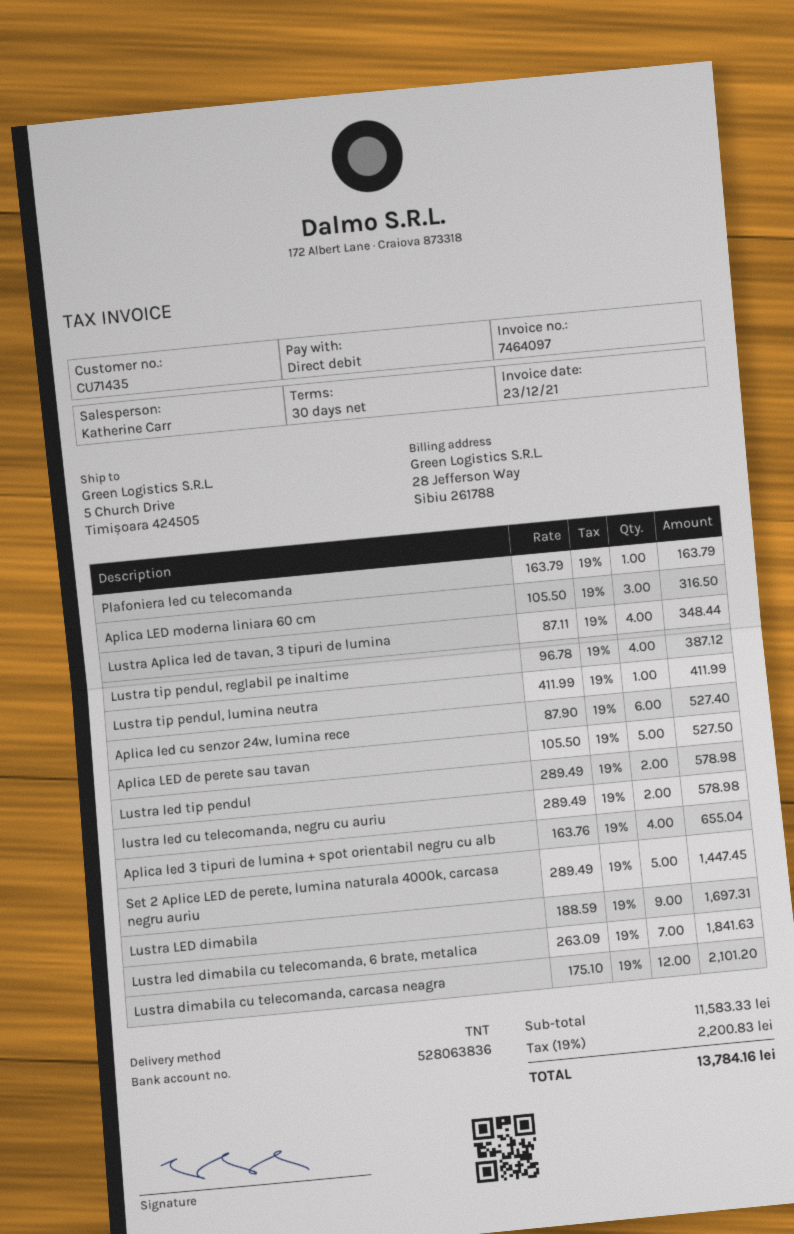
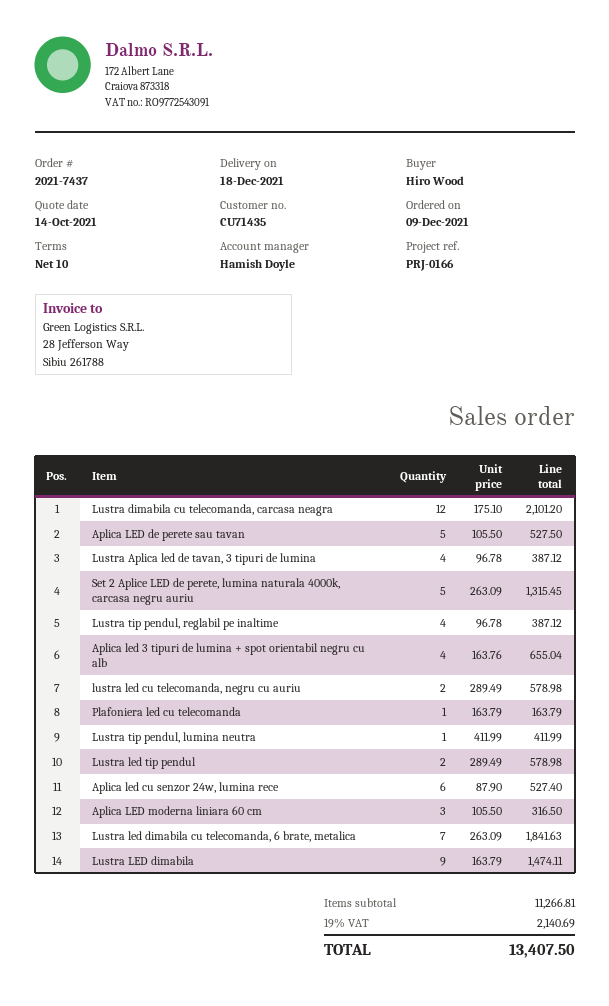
payment terms: 30 days -> 10 days
sales rep: Katherine Carr -> Hamish Doyle
Lustra Aplica led de tavan, 3 tipuri de lumina: 4 x 87.11 = 348.44 -> 4 x 96.78 = 387.12
Set 2 Aplice LED de perete, lumina naturala 4000k, carcasa negru auriu: 5 x 289.49 = 1447.45 -> 5 x 263.09 = 1315.45
Lustra LED dimabila: 9 x 188.59 = 1697.31 -> 9 x 163.79 = 1474.11
subtotal: 11583.33 -> 11266.81
tax: 19% = 2200.83 -> 19% = 2140.69
total: 13784.16 -> 13407.50

